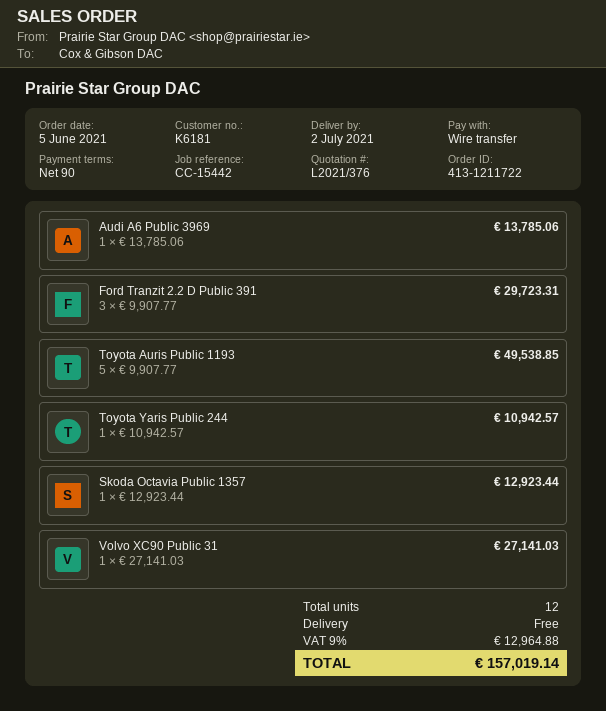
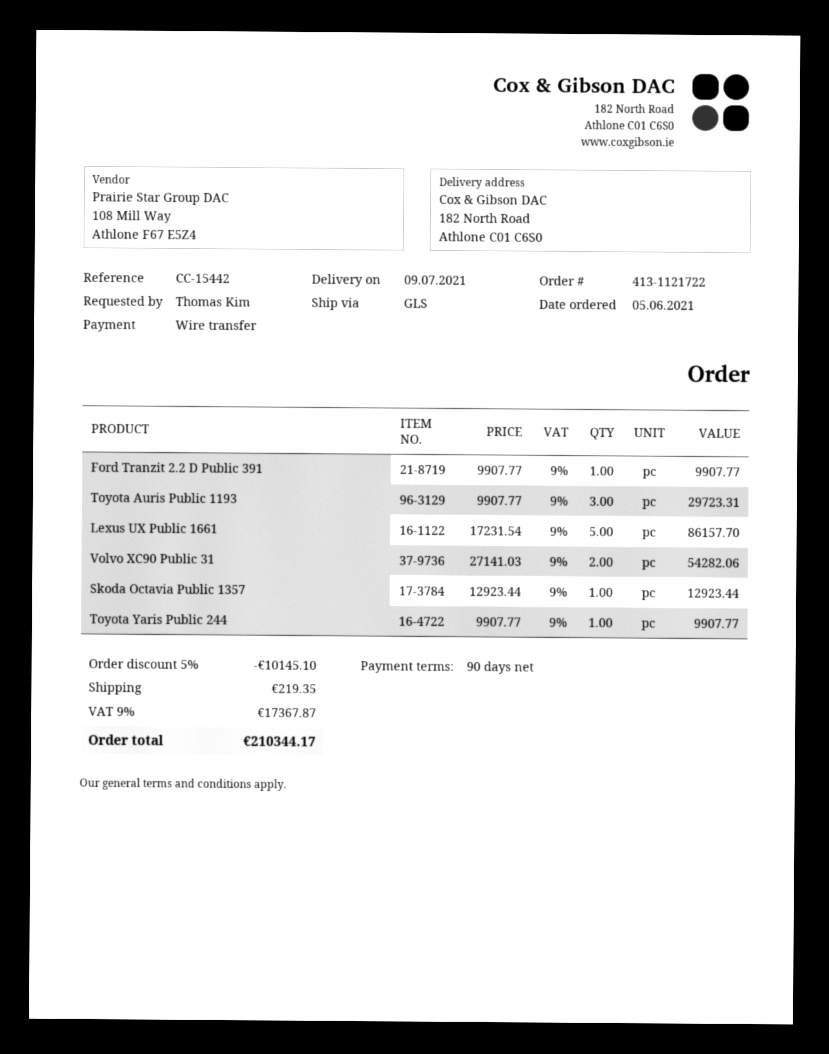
order number: 413-1211722 -> 413-1121722
delivery date: 2021-07-02 -> 2021-07-09
Audi A6 Public 3969: 1 x 13785.06 = 13785.06 -> none
Ford Tranzit 2.2 D Public 391: 3 x 9907.77 = 29723.31 -> 1 x 9907.77 = 9907.77
Toyota Auris Public 1193: 5 x 9907.77 = 49538.85 -> 3 x 9907.77 = 29723.31
Toyota Yaris Public 244: 1 x 10942.57 = 10942.57 -> 1 x 9907.77 = 9907.77
Volvo XC90 Public 31: 1 x 27141.03 = 27141.03 -> 2 x 27141.03 = 54282.06
Lexus UX Public 1661: none -> 5 x 17231.54 = 86157.70
discount: none -> 5% = 10145.10
shipping: 0.00 -> 219.35
tax: 9% = 12964.88 -> 9% = 17367.87
total: 157019.14 -> 210344.17

